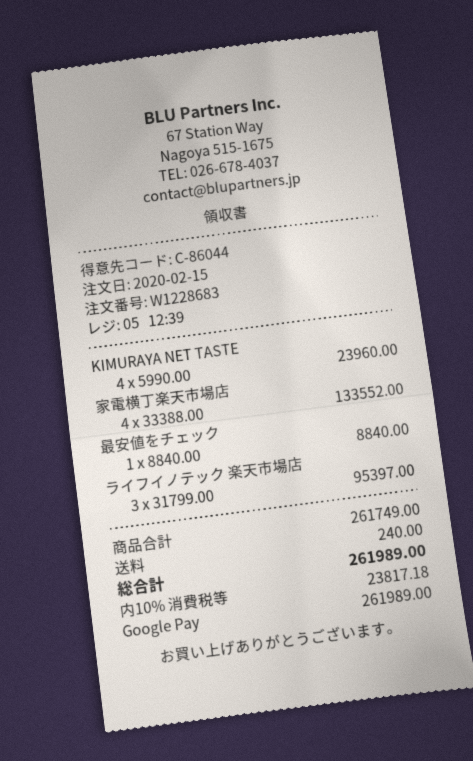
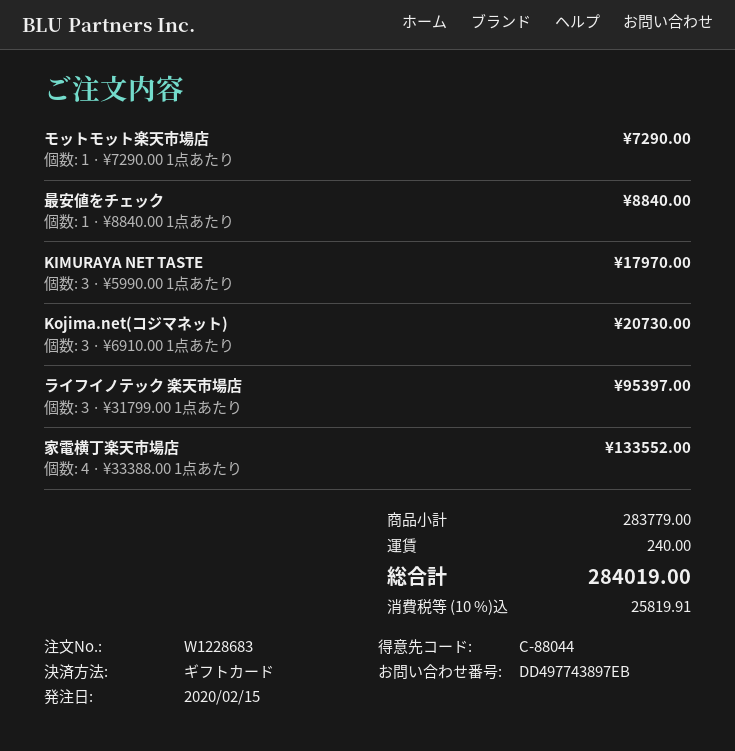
customer number: C-86044 -> C-88044
payment method: Google Pay -> gift card
KIMURAYA NET TASTE: 4 x 5990.00 = 23960.00 -> 3 x 5990.00 = 17970.00
モットモット楽天市場店: none -> 1 x 7290.00 = 7290.00
Kojima.net(コジマネット): none -> 3 x 6910.00 = 20730.00
subtotal: 261749.00 -> 283779.00
tax: 10% = 23817.18 -> 10% = 25819.91
total: 261989.00 -> 284019.00

